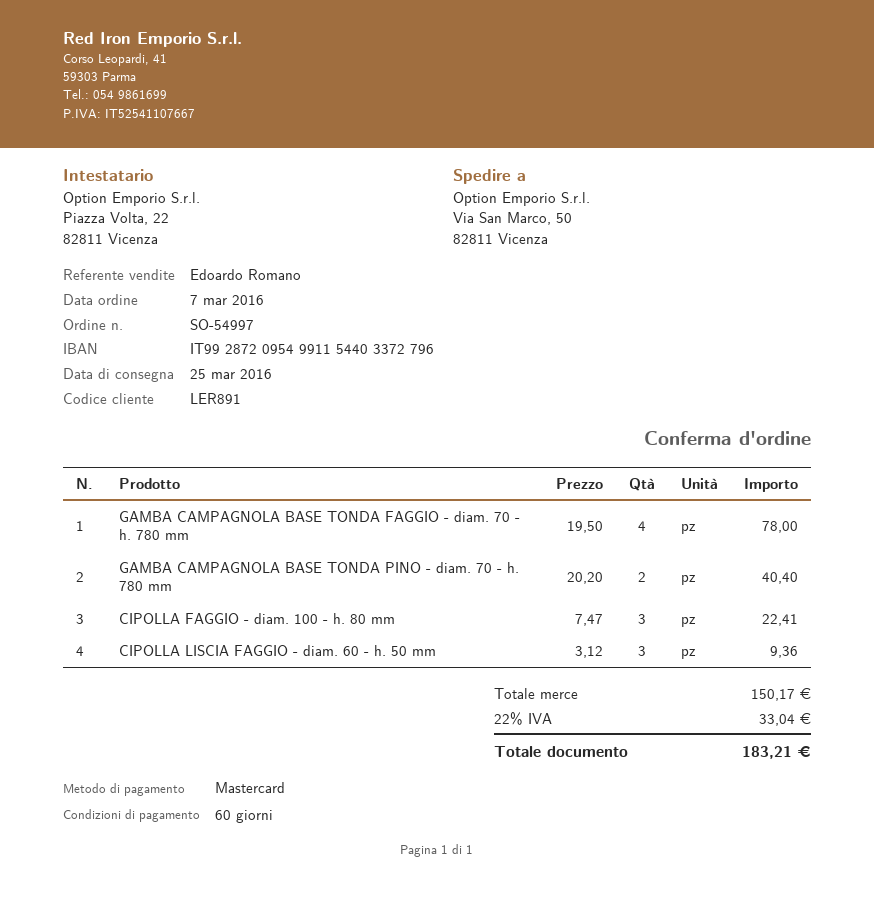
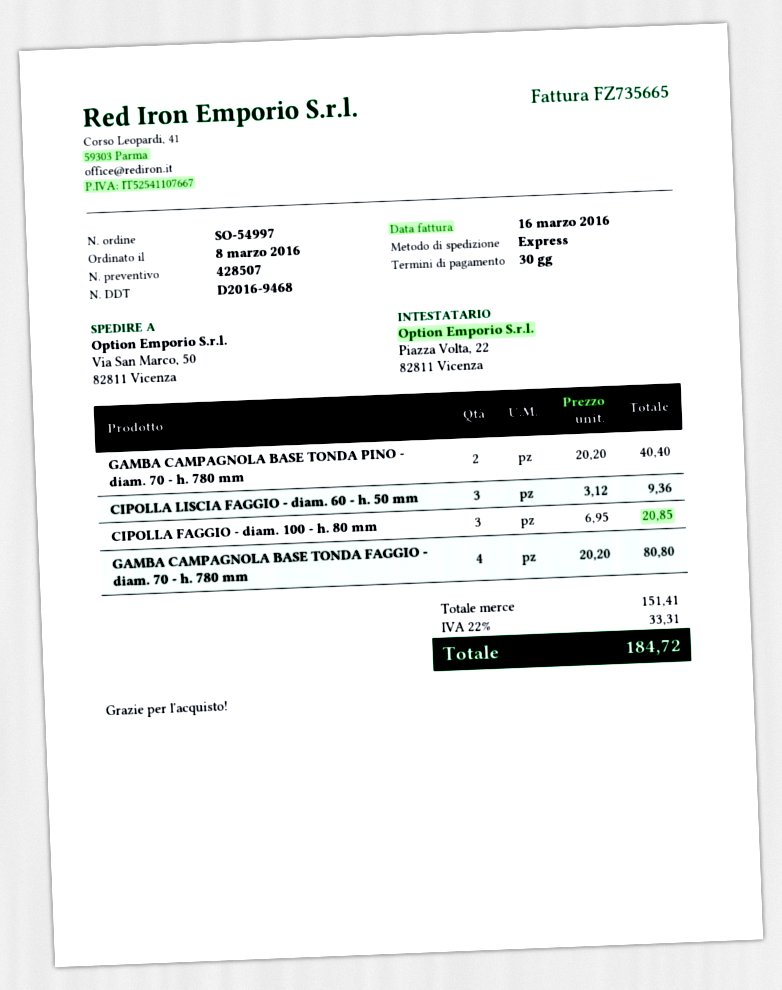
order date: 2016-03-07 -> 2016-03-08
payment terms: 60 days -> 30 days
GAMBA CAMPAGNOLA BASE TONDA FAGGIO - diam. 70 - h. 780 mm: 4 x 19.50 = 78.00 -> 4 x 20.20 = 80.80
CIPOLLA FAGGIO - diam. 100 - h. 80 mm: 3 x 7.47 = 22.41 -> 3 x 6.95 = 20.85
subtotal: 150.17 -> 151.41
tax: 22% = 33.04 -> 22% = 33.31
total: 183.21 -> 184.72

